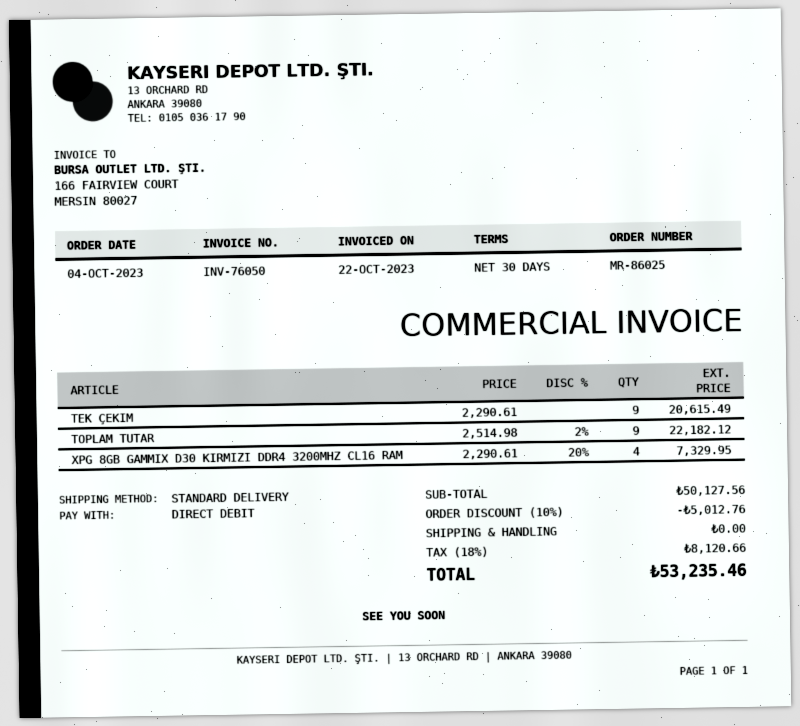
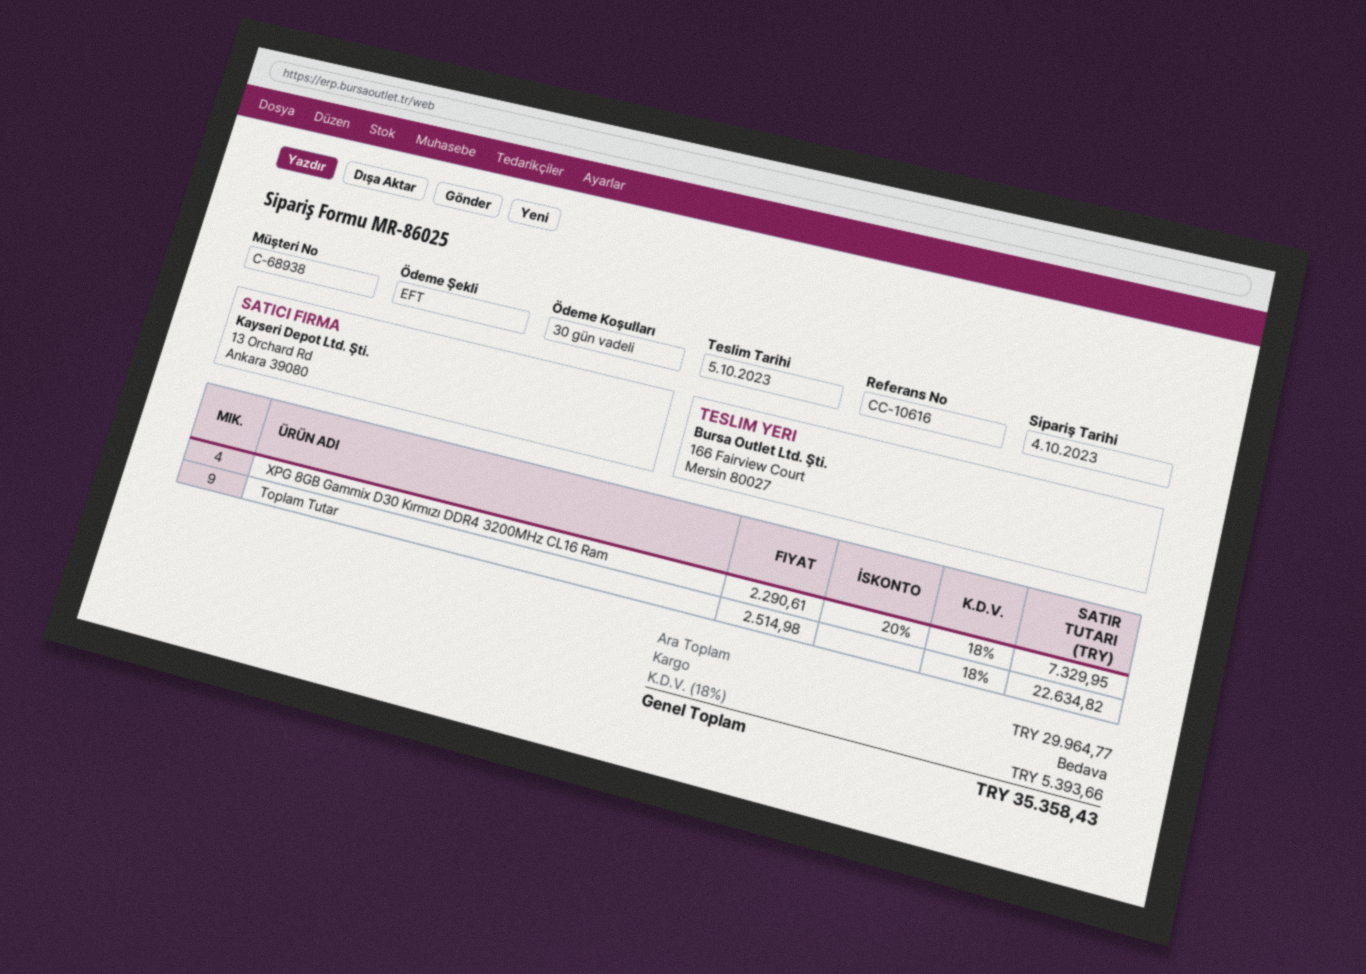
payment method: direct debit -> bank transfer
TEK ÇEKIM: 9 x 2290.61 = 20615.49 -> none
TOPLAM TUTAR: 9 x 2514.98 - 2% = 22182.12 -> 9 x 2514.98 = 22634.82
subtotal: 50127.56 -> 29964.77
discount: 10% = 5012.76 -> none
tax: 18% = 8120.66 -> 18% = 5393.66
total: 53235.46 -> 35358.43

